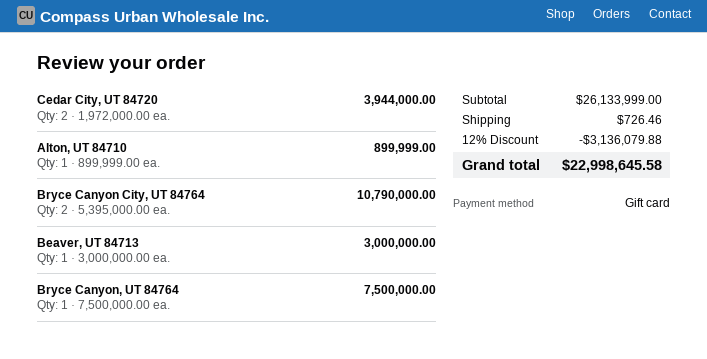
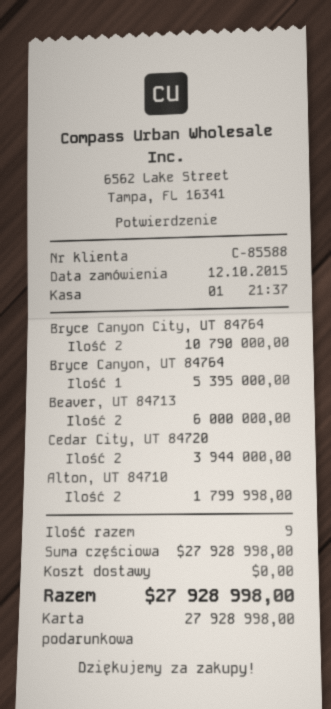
Alton, UT 84710: 1 for 899999.00 -> 2 for 1799998.00
Beaver, UT 84713: 1 for 3000000.00 -> 2 for 6000000.00
Bryce Canyon, UT 84764: 1 for 7500000.00 -> 1 for 5395000.00
subtotal: 26133999.00 -> 27928998.00
discount: 12% = 3136079.88 -> none
shipping: 726.46 -> 0.00
total: 22998645.58 -> 27928998.00

